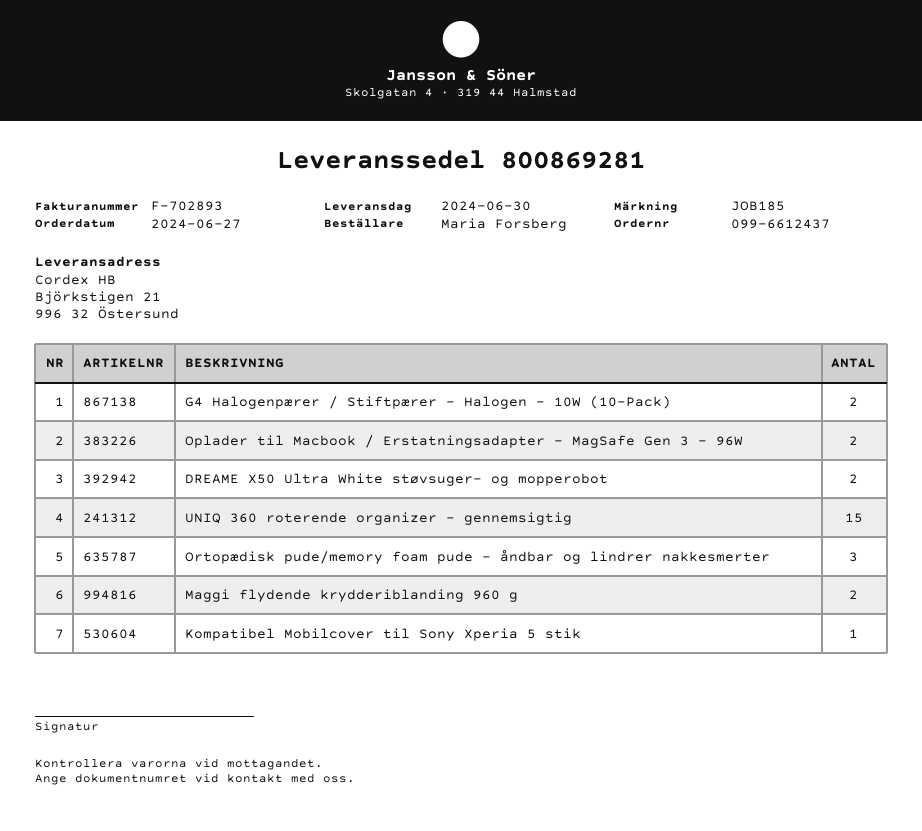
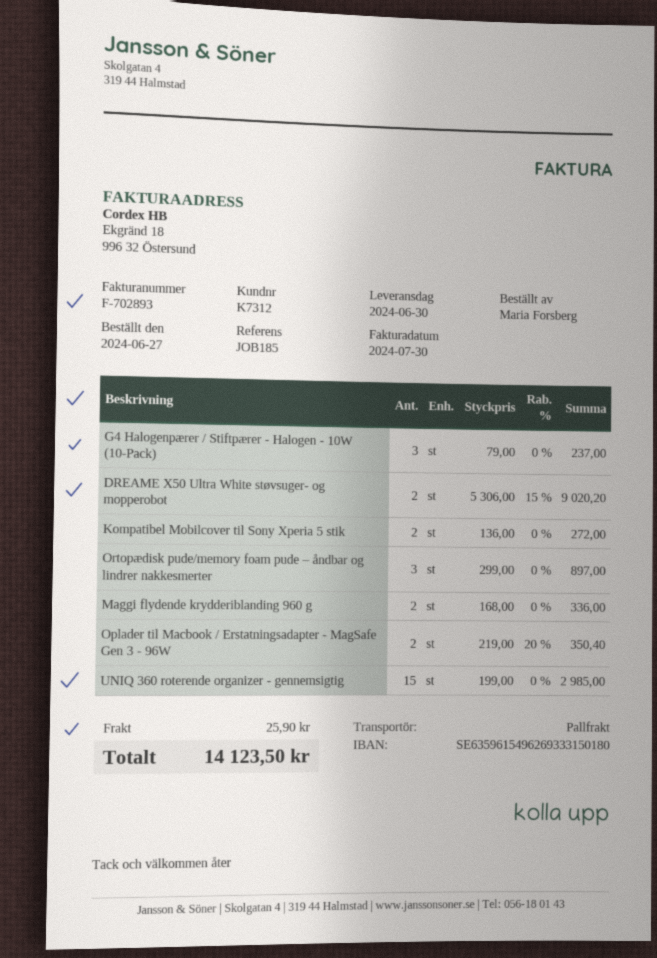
G4 Halogenpærer / Stiftpærer - Halogen - 10W (10-Pack): 2 -> 3
Kompatibel Mobilcover til Sony Xperia 5 stik: 1 -> 2

